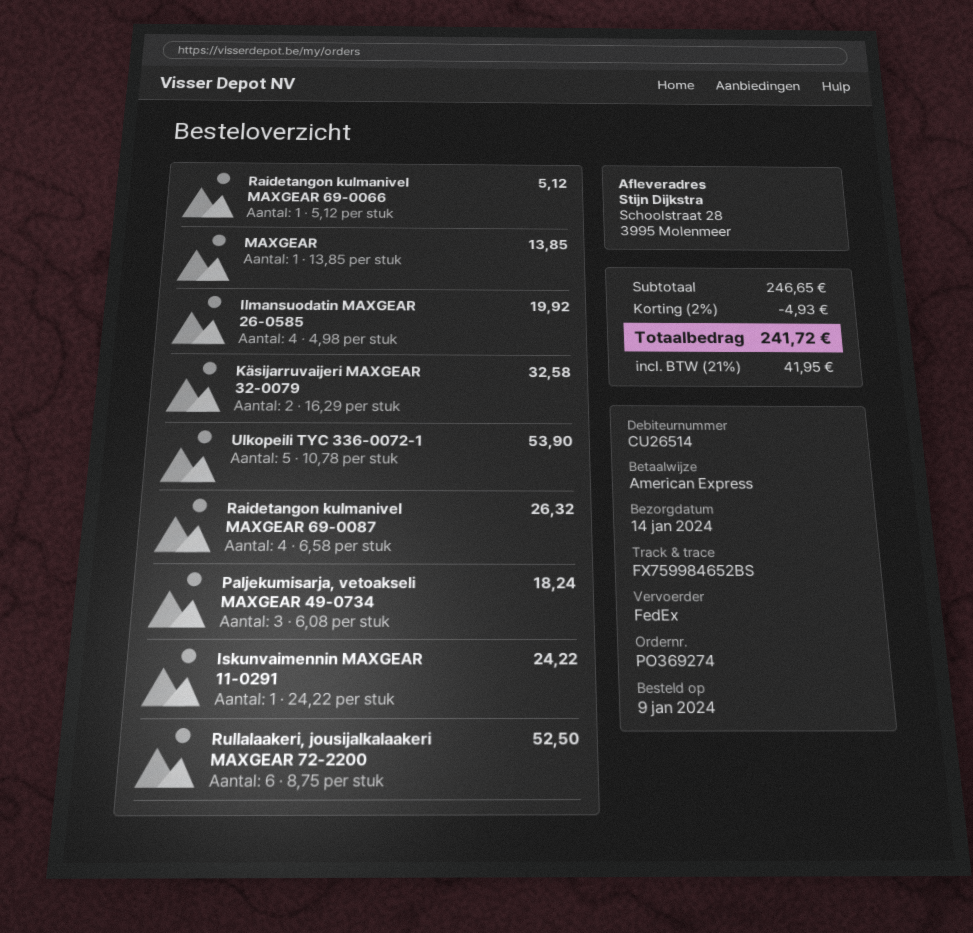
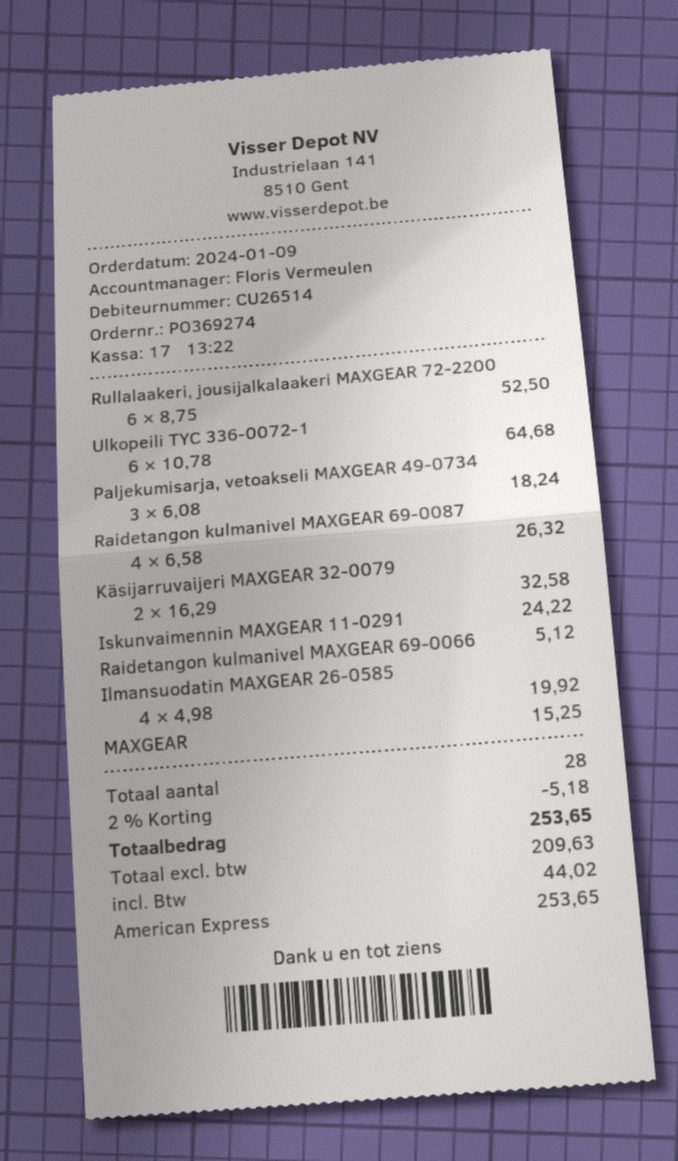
MAXGEAR: 1 x 13.85 = 13.85 -> 1 x 15.25 = 15.25
Ulkopeili TYC 336-0072-1: 5 x 10.78 = 53.90 -> 6 x 10.78 = 64.68
discount: 2% = 4.93 -> 2% = 5.18
tax: 41.95 -> 44.02
total: 241.72 -> 253.65

